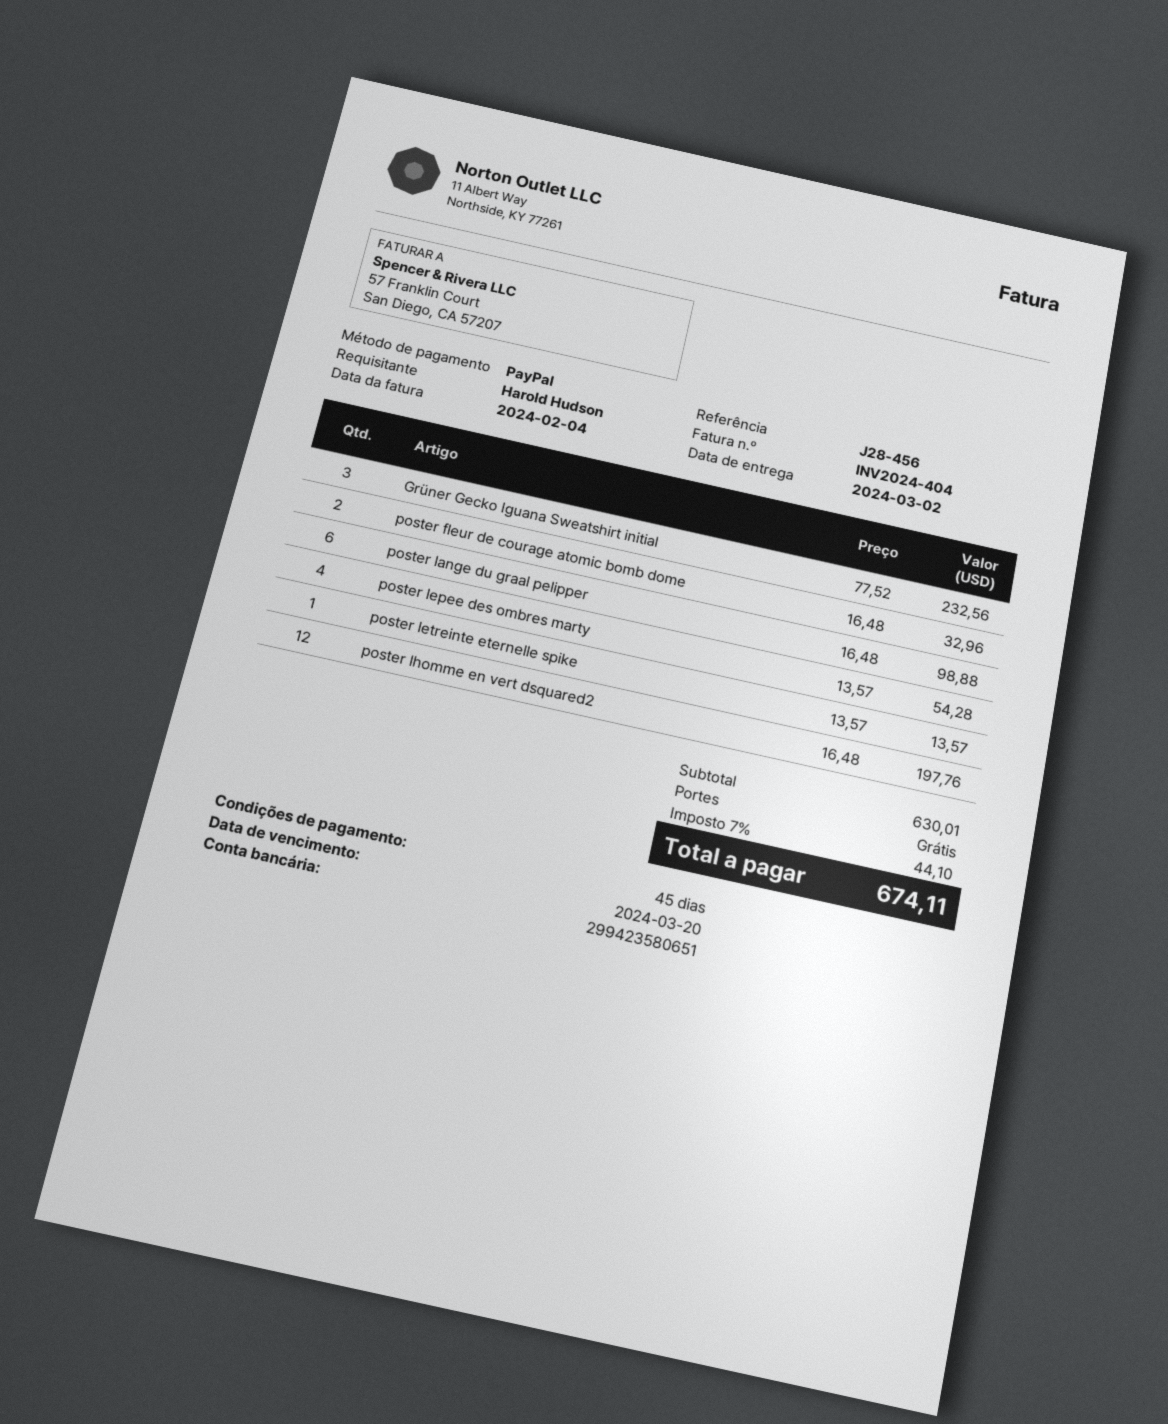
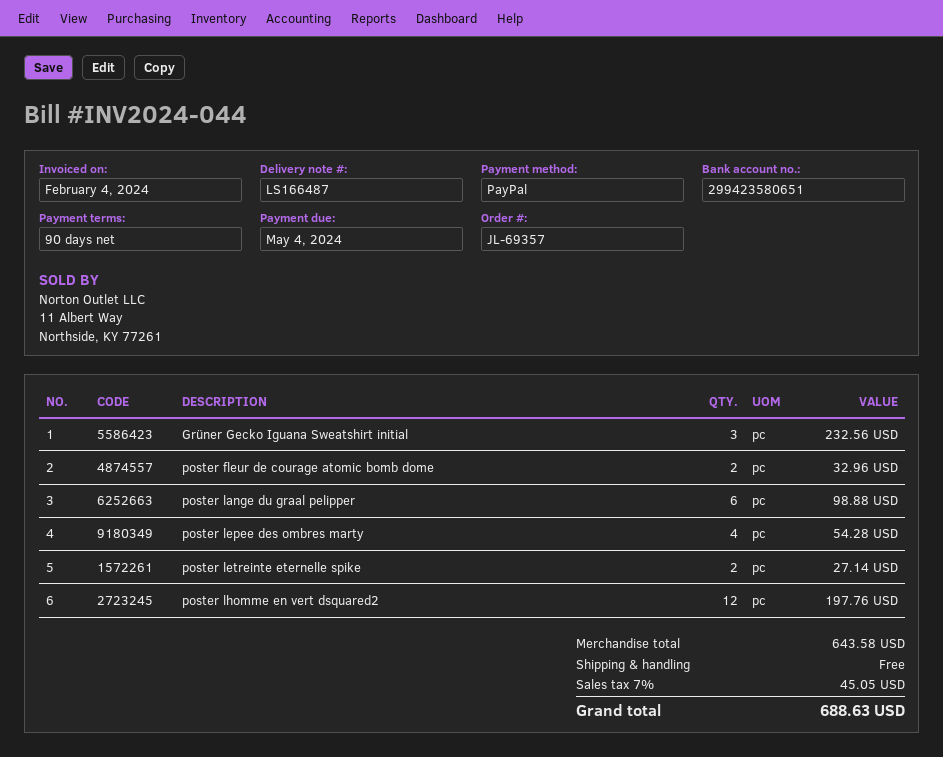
invoice number: INV2024-404 -> INV2024-044
payment terms: 45 days -> 90 days
due date: 2024-03-20 -> 2024-05-04
poster letreinte eternelle spike: 1 for 13.57 -> 2 for 27.14
subtotal: 630.01 -> 643.58
tax: 7% = 44.10 -> 7% = 45.05
total: 674.11 -> 688.63

